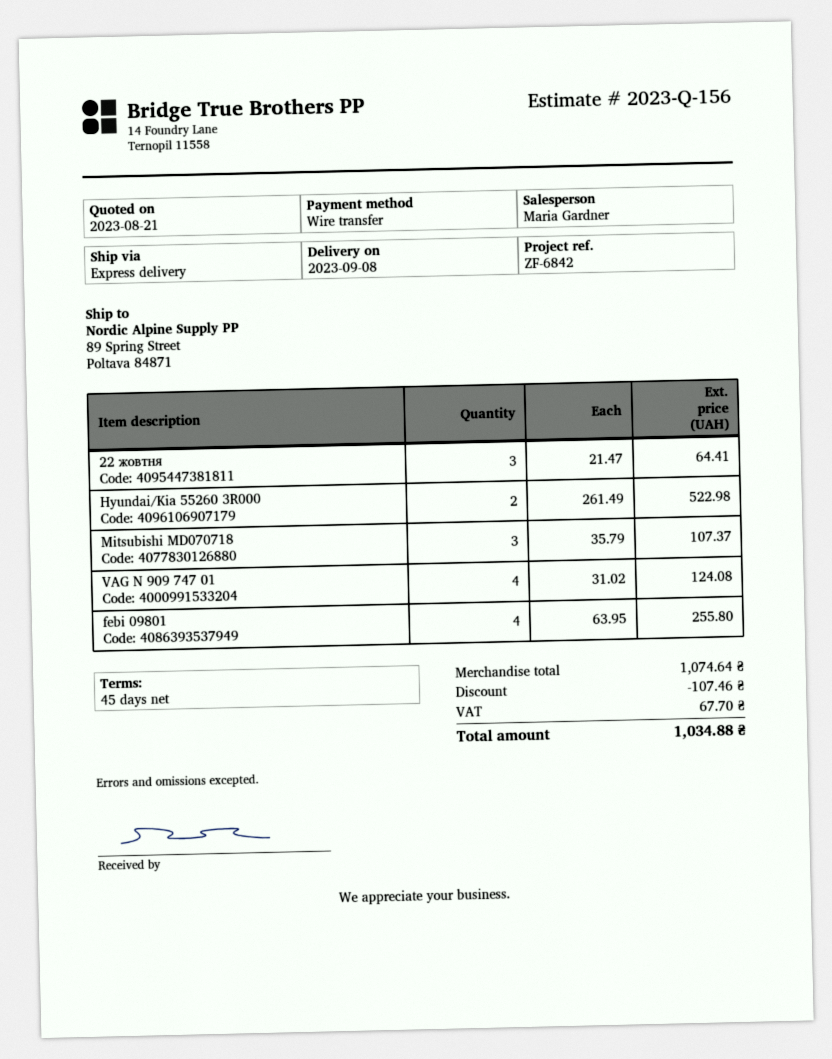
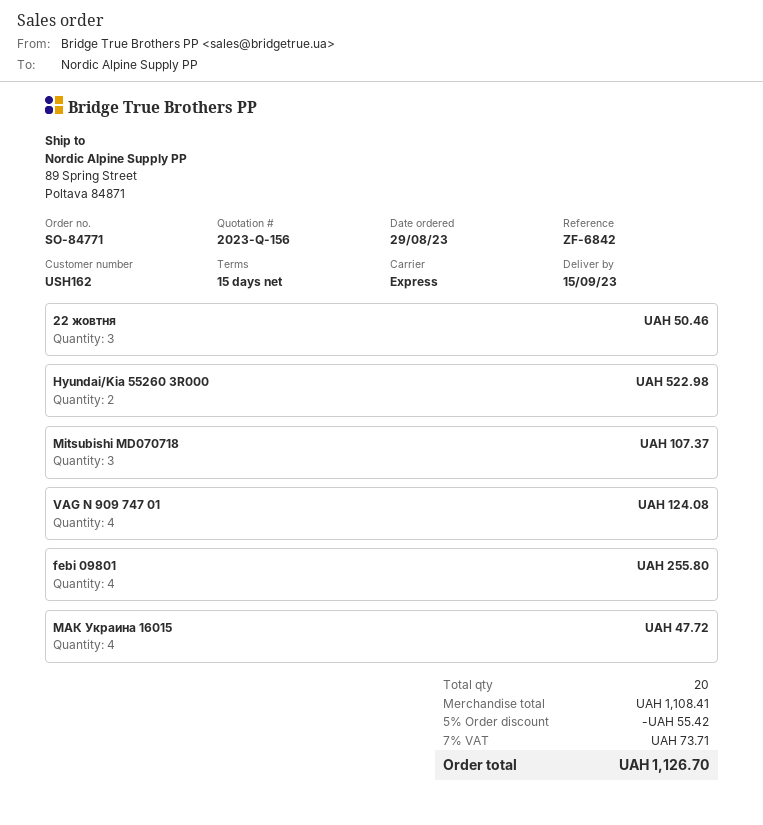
delivery date: 2023-09-08 -> 2023-09-15
payment terms: 45 days -> 15 days
22 жовтня: 3 for 64.41 -> 3 for 50.46
МАК Украина 16015: none -> 4 for 47.72
subtotal: 1074.64 -> 1108.41
discount: 107.46 -> 55.42
tax: 67.70 -> 73.71
total: 1034.88 -> 1126.70

